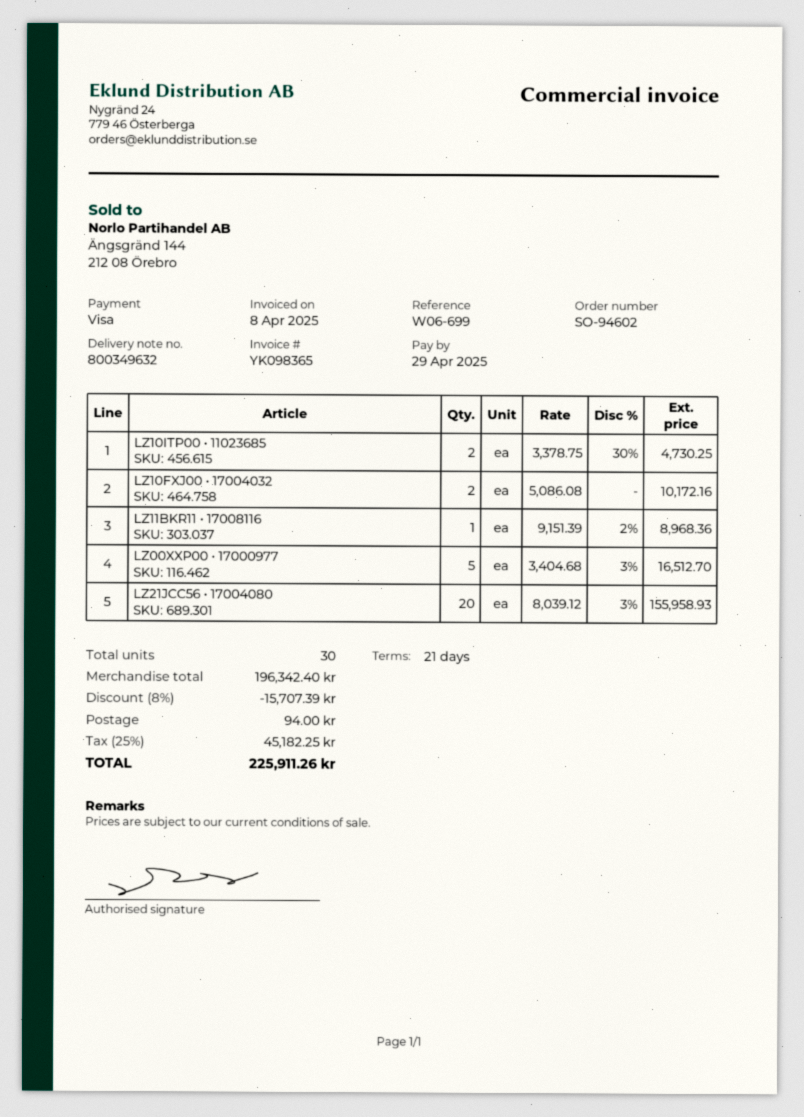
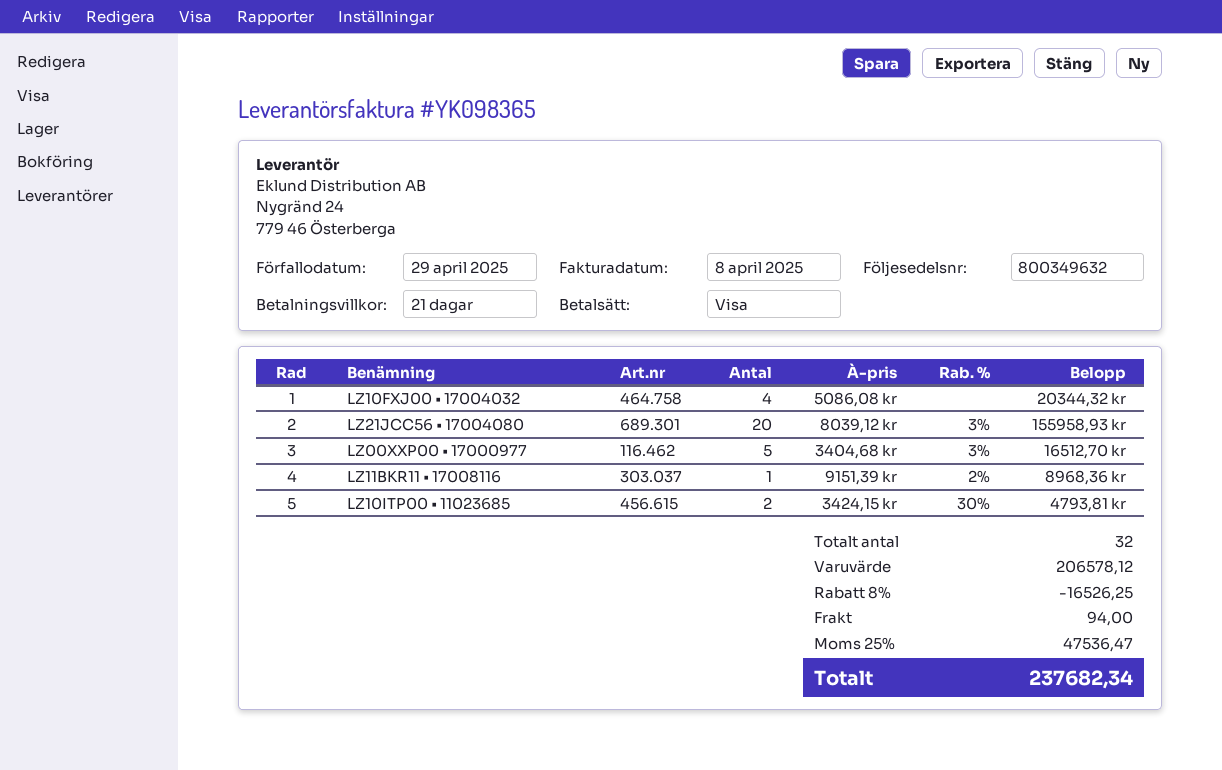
LZ10ITP00 • 11023685: 2 x 3378.75 - 30% = 4730.25 -> 2 x 3424.15 - 30% = 4793.81
LZ10FXJ00 • 17004032: 2 x 5086.08 = 10172.16 -> 4 x 5086.08 = 20344.32
total quantity: 30 -> 32
subtotal: 196342.40 -> 206578.12
discount: 8% = 15707.39 -> 8% = 16526.25
tax: 25% = 45182.25 -> 25% = 47536.47
total: 225911.26 -> 237682.34

